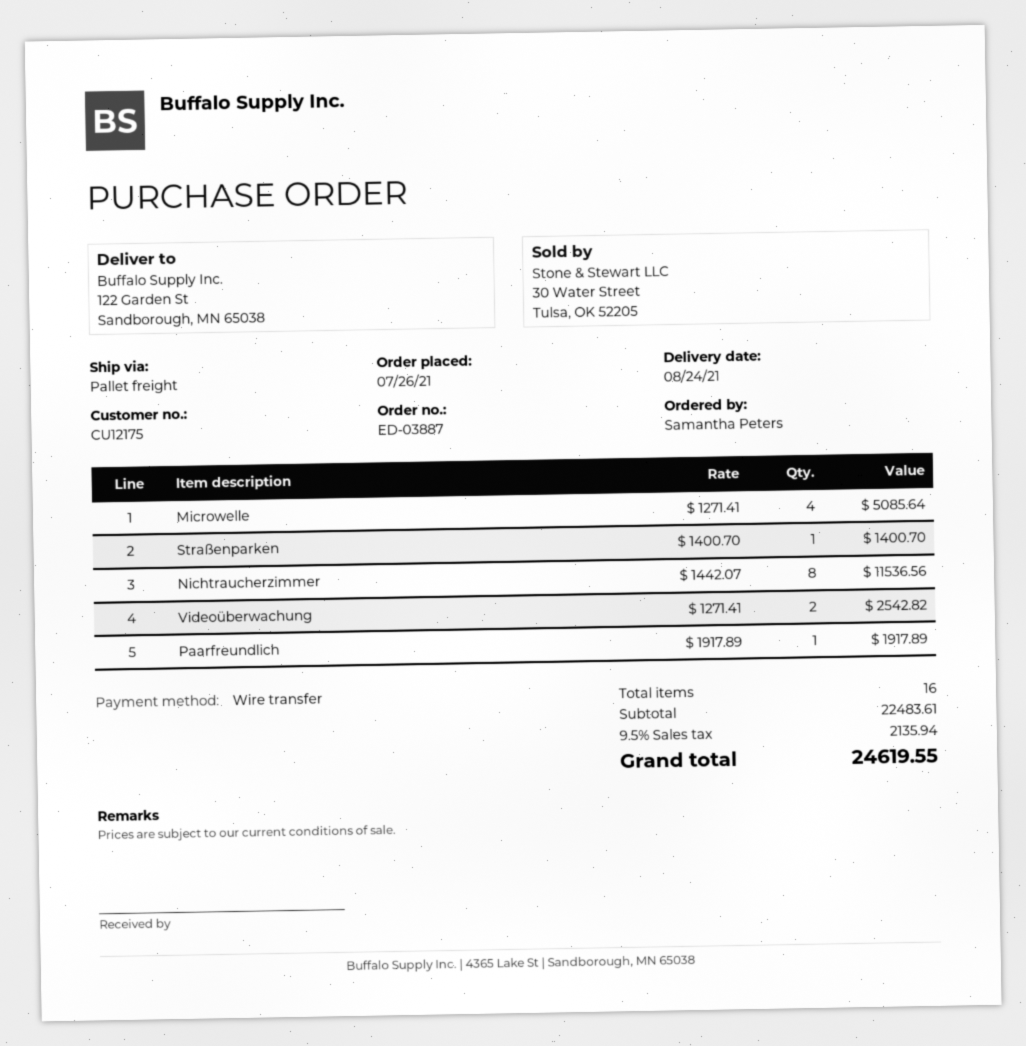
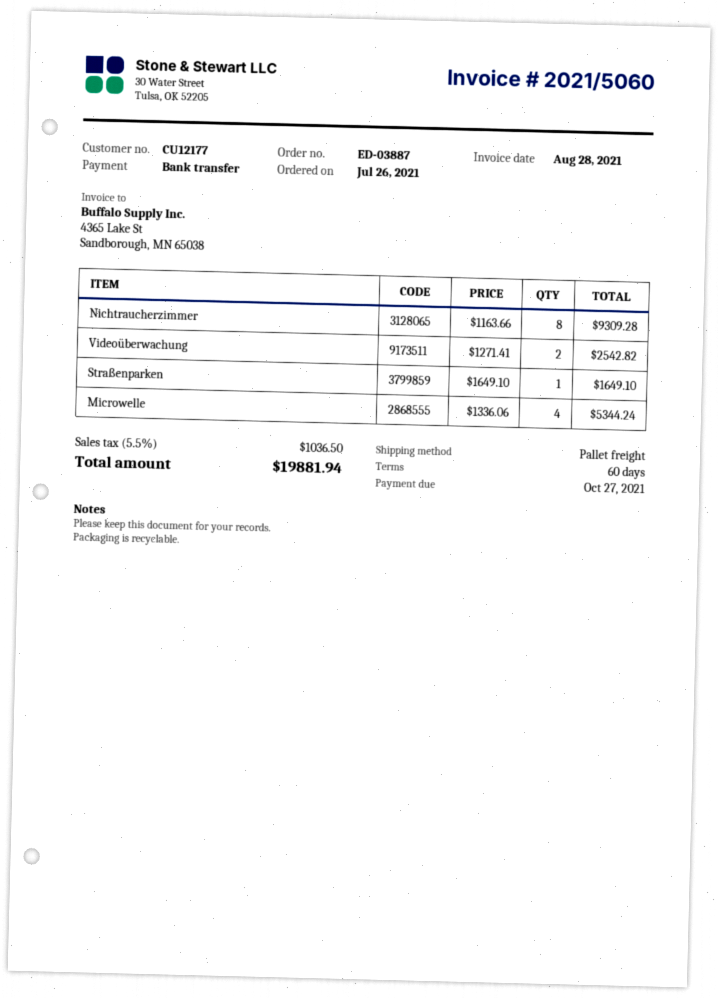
customer number: CU12175 -> CU12177
Microwelle: 4 x 1271.41 = 5085.64 -> 4 x 1336.06 = 5344.24
Straßenparken: 1 x 1400.70 = 1400.70 -> 1 x 1649.10 = 1649.10
Nichtraucherzimmer: 8 x 1442.07 = 11536.56 -> 8 x 1163.66 = 9309.28
Paarfreundlich: 1 x 1917.89 = 1917.89 -> none
tax: 9.5% = 2135.94 -> 5.5% = 1036.50
total: 24619.55 -> 19881.94

